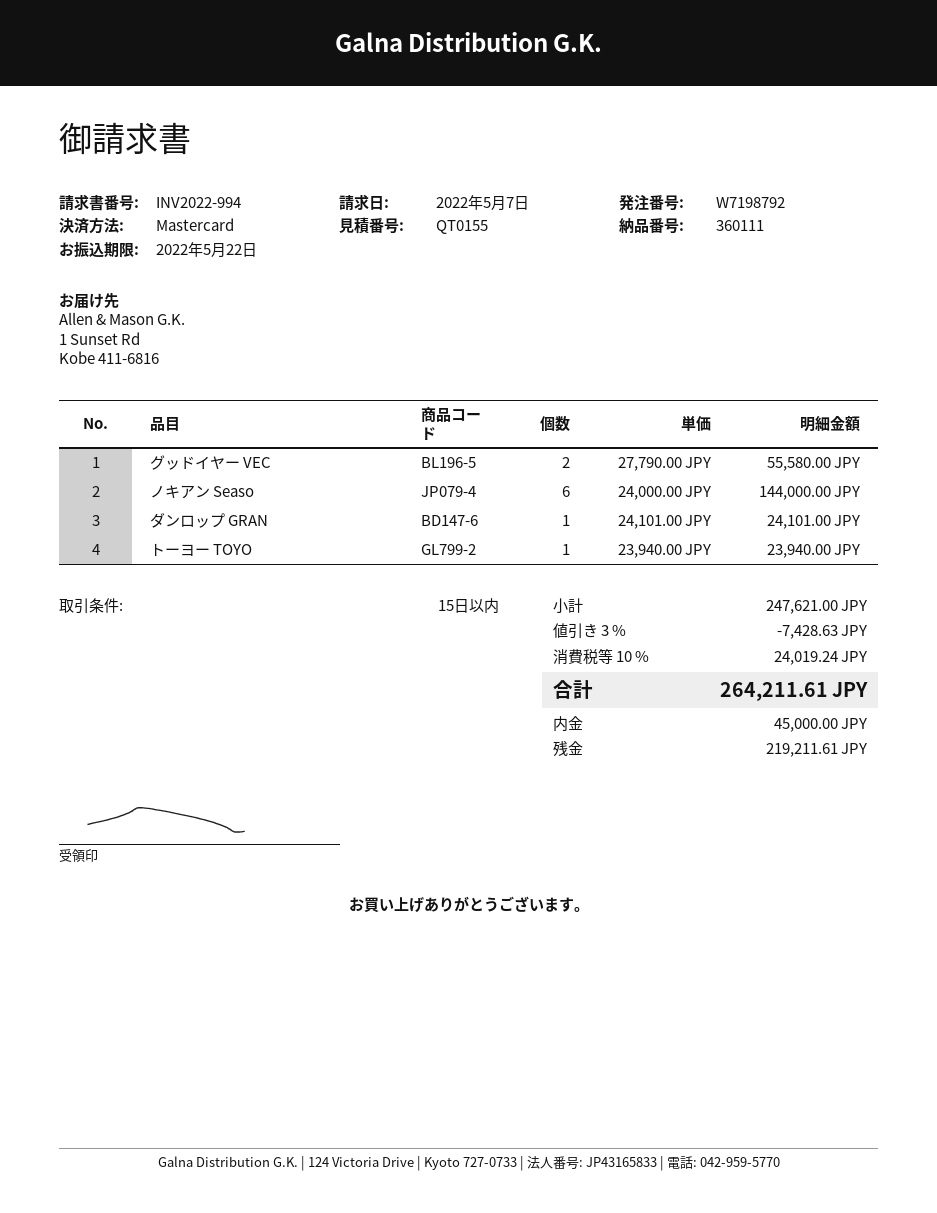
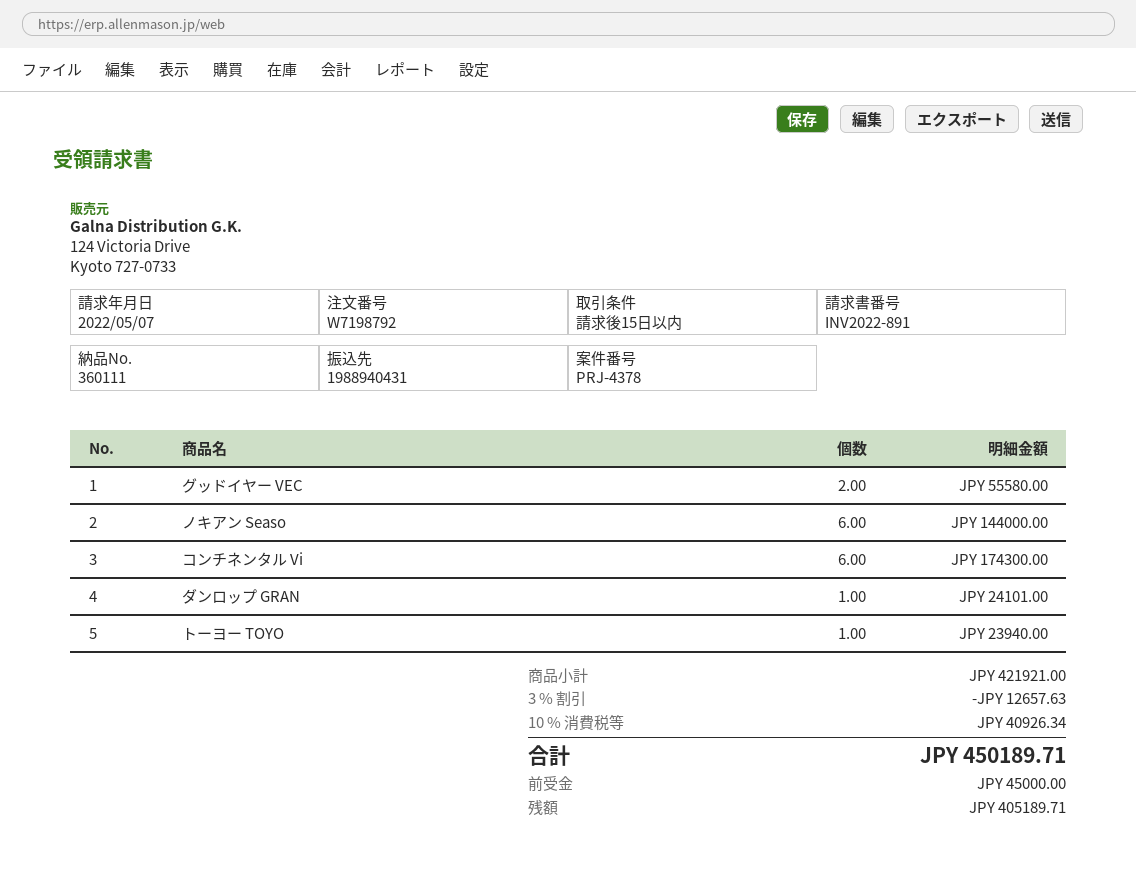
invoice number: INV2022-994 -> INV2022-891
コンチネンタル Vi: none -> 6 for 174300.00
subtotal: 247621.00 -> 421921.00
discount: 3% = 7428.63 -> 3% = 12657.63
tax: 10% = 24019.24 -> 10% = 40926.34
total: 264211.61 -> 450189.71
balance: 219211.61 -> 405189.71

